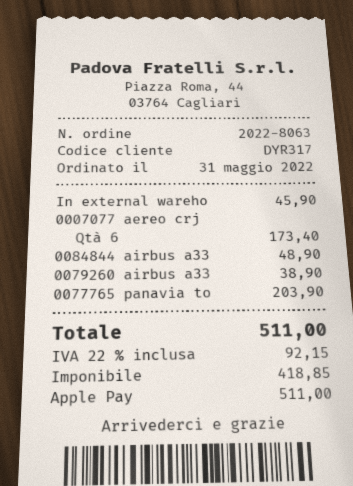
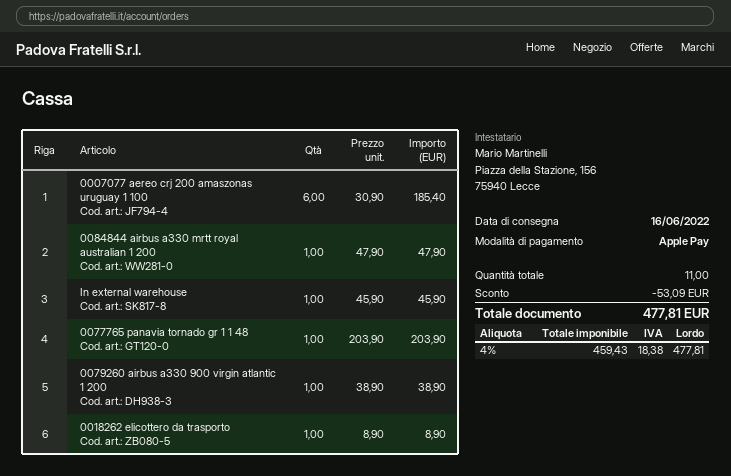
0007077 aereo crj: 6 for 173.40 -> 6 for 185.40
0084844 airbus a33: 1 for 48.90 -> 1 for 47.90
0018262 elicottero da trasporto: none -> 1 for 8.90
discount: none -> 53.09
net: 418.85 -> 459.43
tax: 22% = 92.15 -> 4% = 18.38
total: 511.00 -> 477.81

